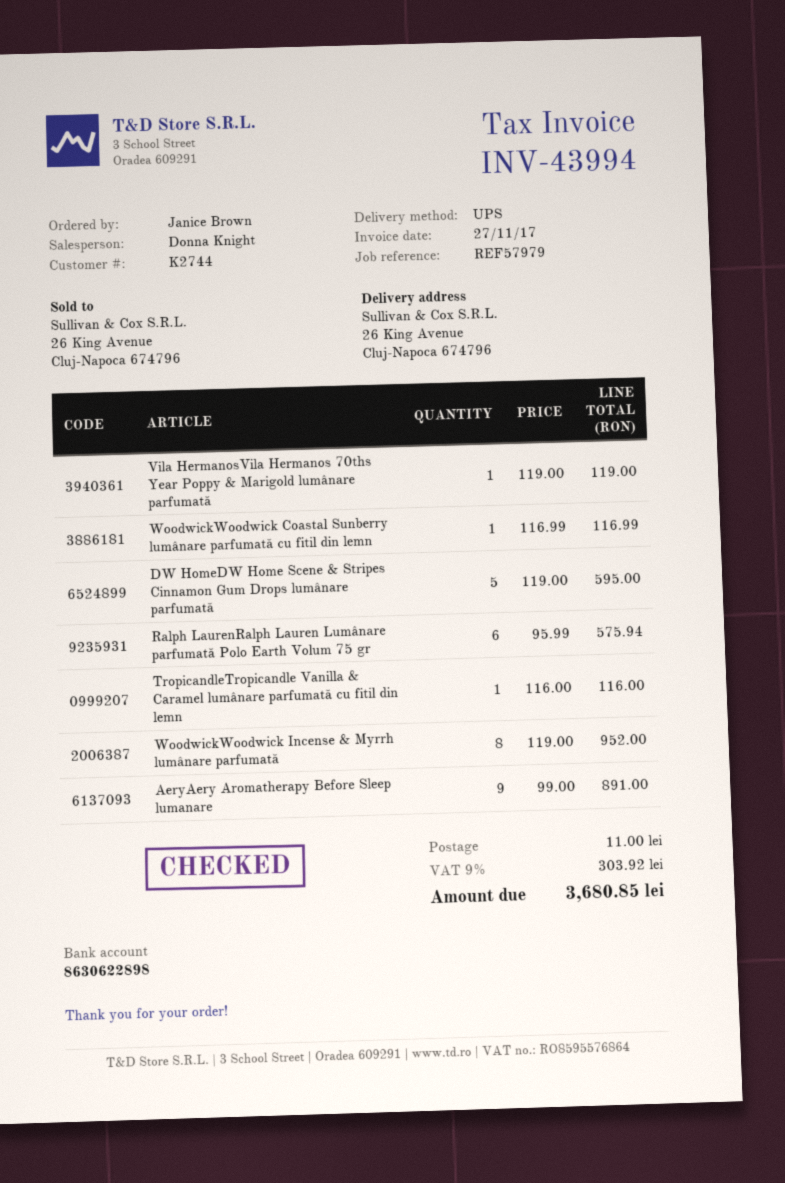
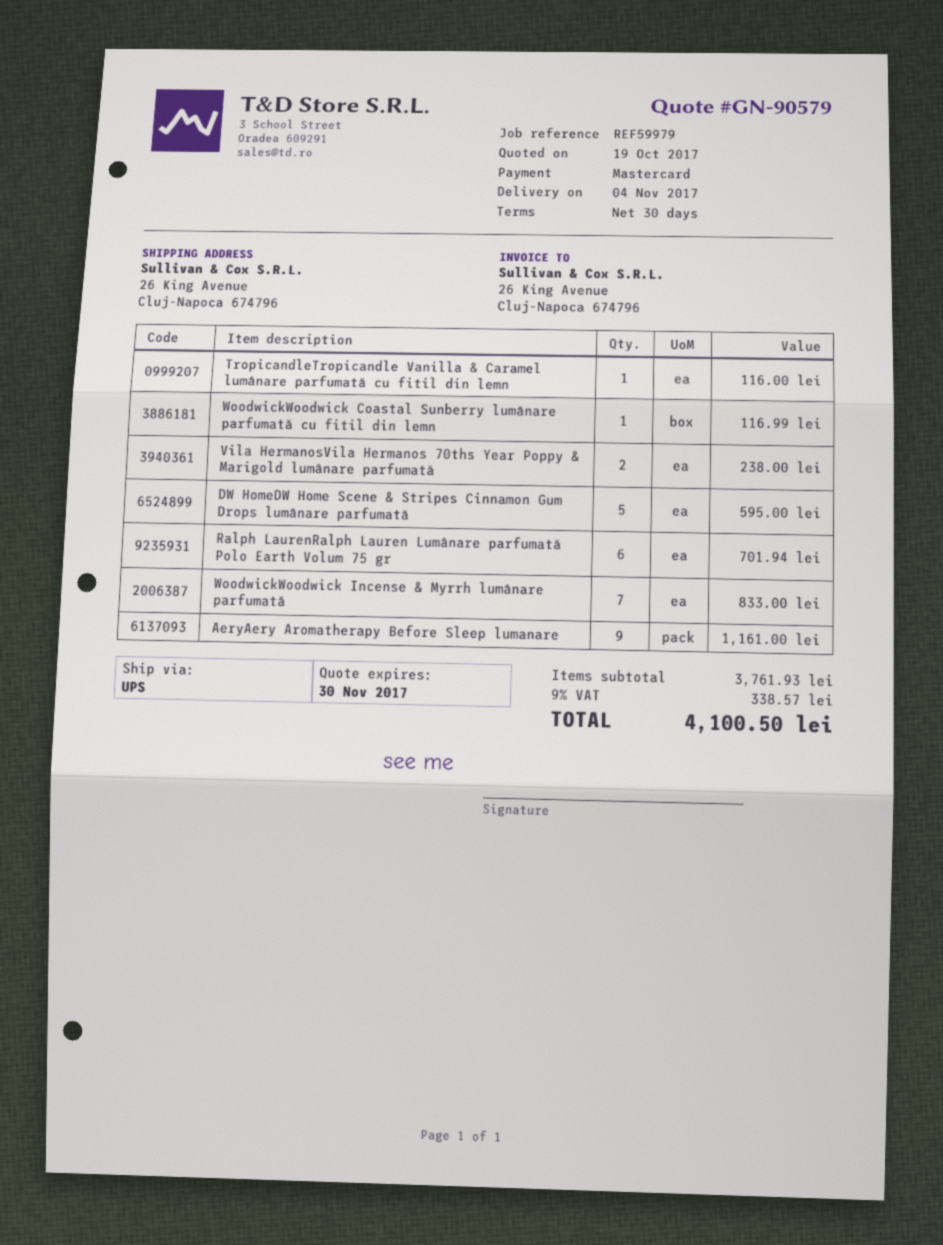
reference: REF57979 -> REF59979
Vila HermanosVila Hermanos 70ths Year Poppy & Marigold lumânare parfumată: 1 for 119.00 -> 2 for 238.00
Ralph LaurenRalph Lauren Lumânare parfumată Polo Earth Volum 75 gr: 6 for 575.94 -> 6 for 701.94
WoodwickWoodwick Incense & Myrrh lumânare parfumată: 8 for 952.00 -> 7 for 833.00
AeryAery Aromatherapy Before Sleep lumanare: 9 for 891.00 -> 9 for 1161.00
shipping: 11.00 -> none
tax: 9% = 303.92 -> 9% = 338.57
total: 3680.85 -> 4100.50

